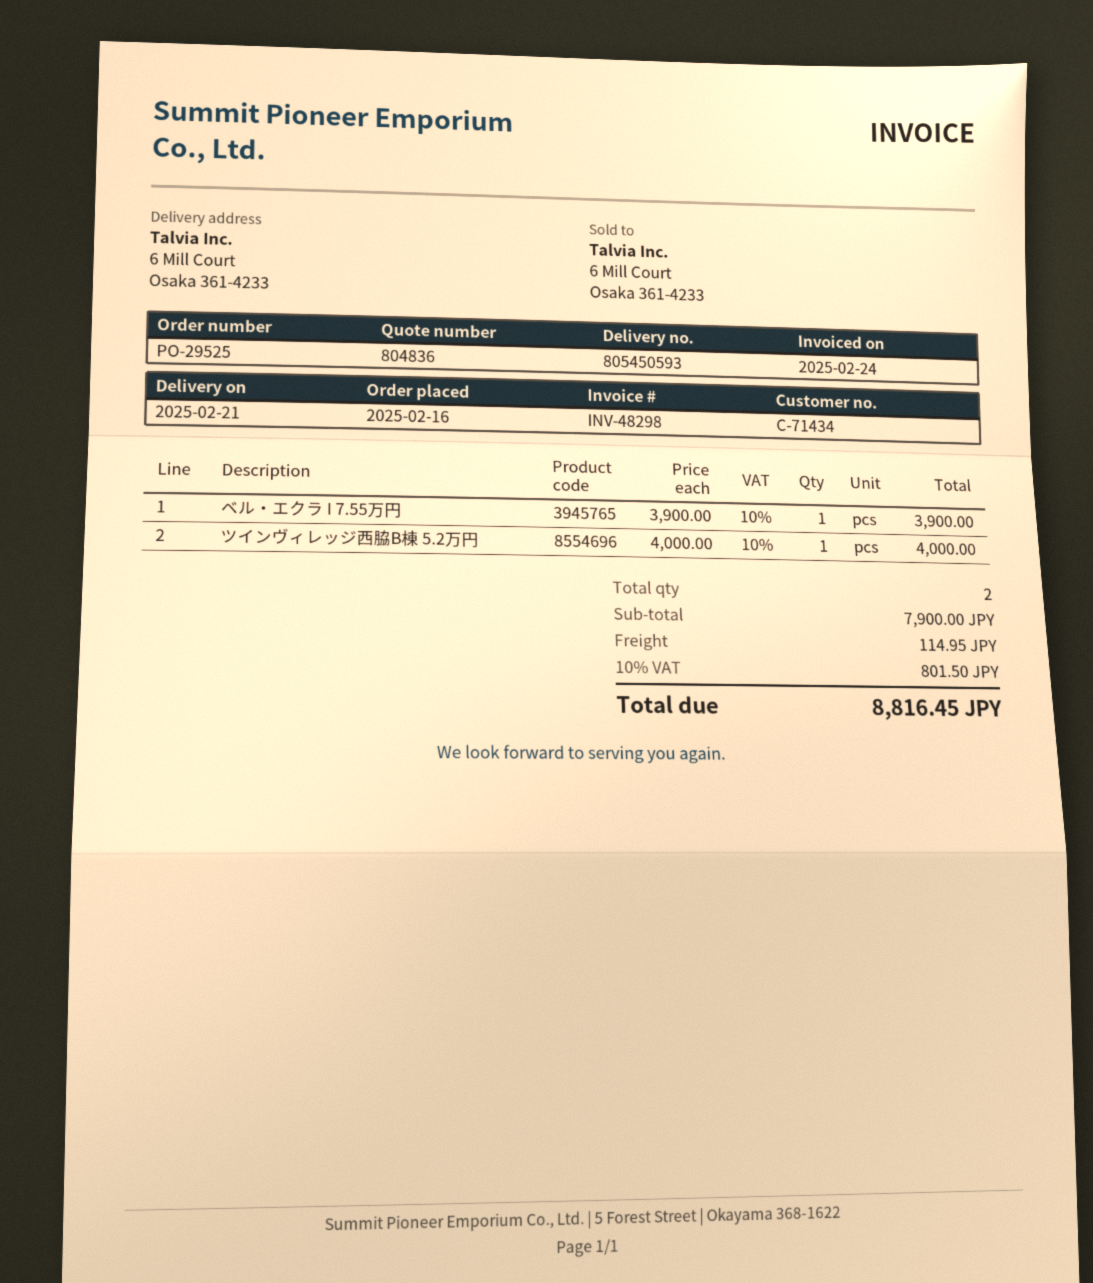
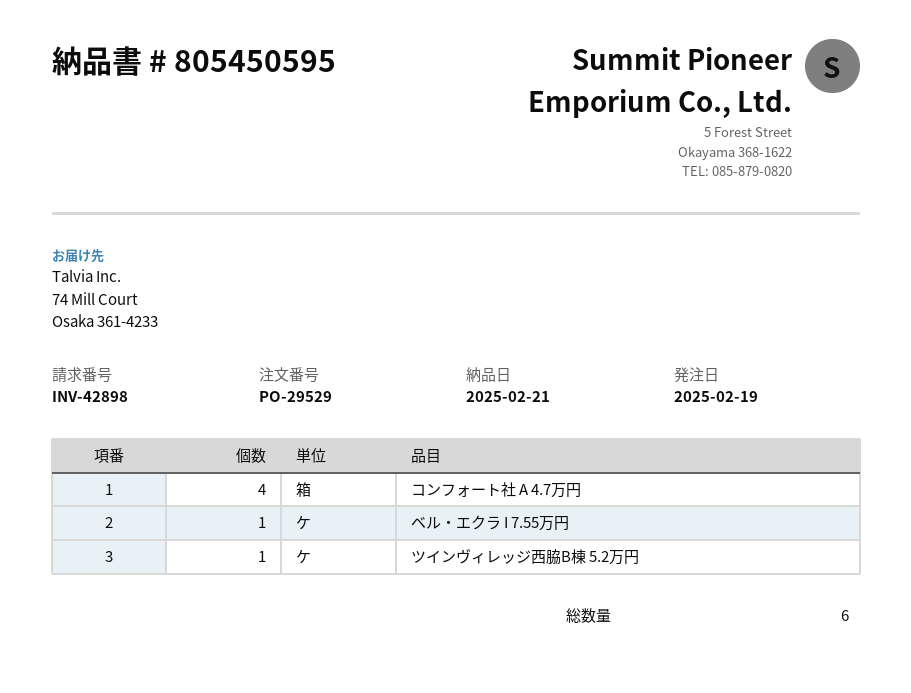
order number: PO-29525 -> PO-29529
order date: 2025-02-16 -> 2025-02-19
delivery note number: 805450593 -> 805450595
invoice number: INV-48298 -> INV-42898
ship to: 6 Mill Court, Osaka 361-4233 -> 74 Mill Court, Osaka 361-4233
コンフォート社 A 4.7万円: none -> 4
total quantity: 2 -> 6

